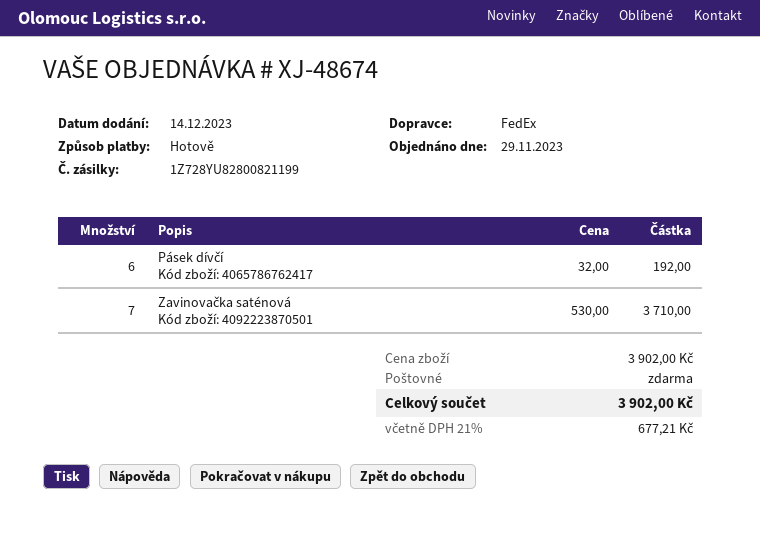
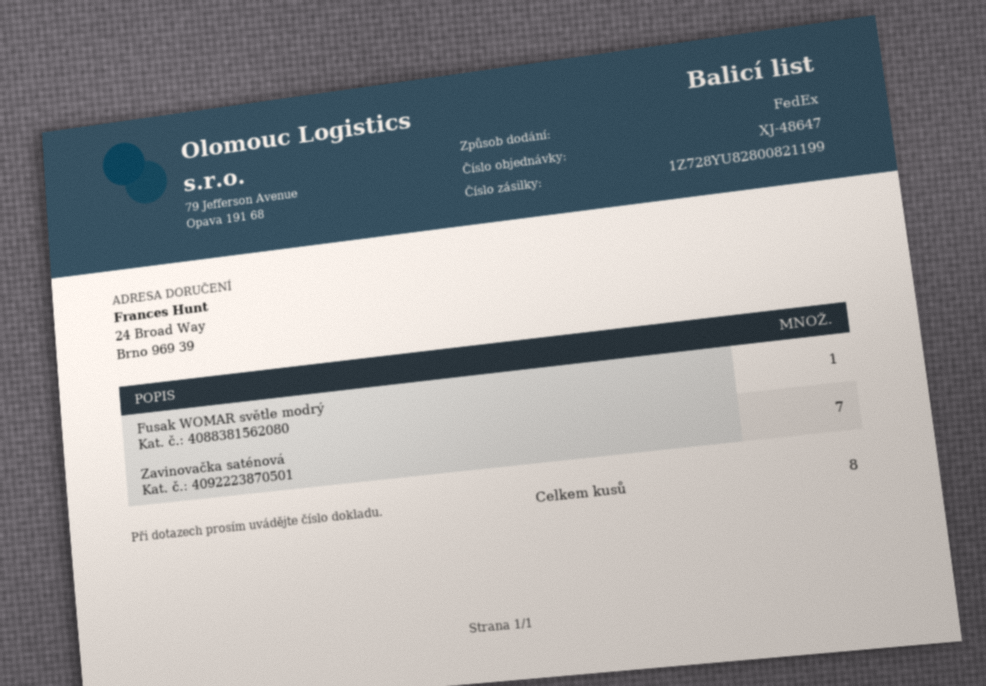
order number: XJ-48674 -> XJ-48647
Pásek dívčí: 6 -> none
Fusak WOMAR světle modrý: none -> 1

